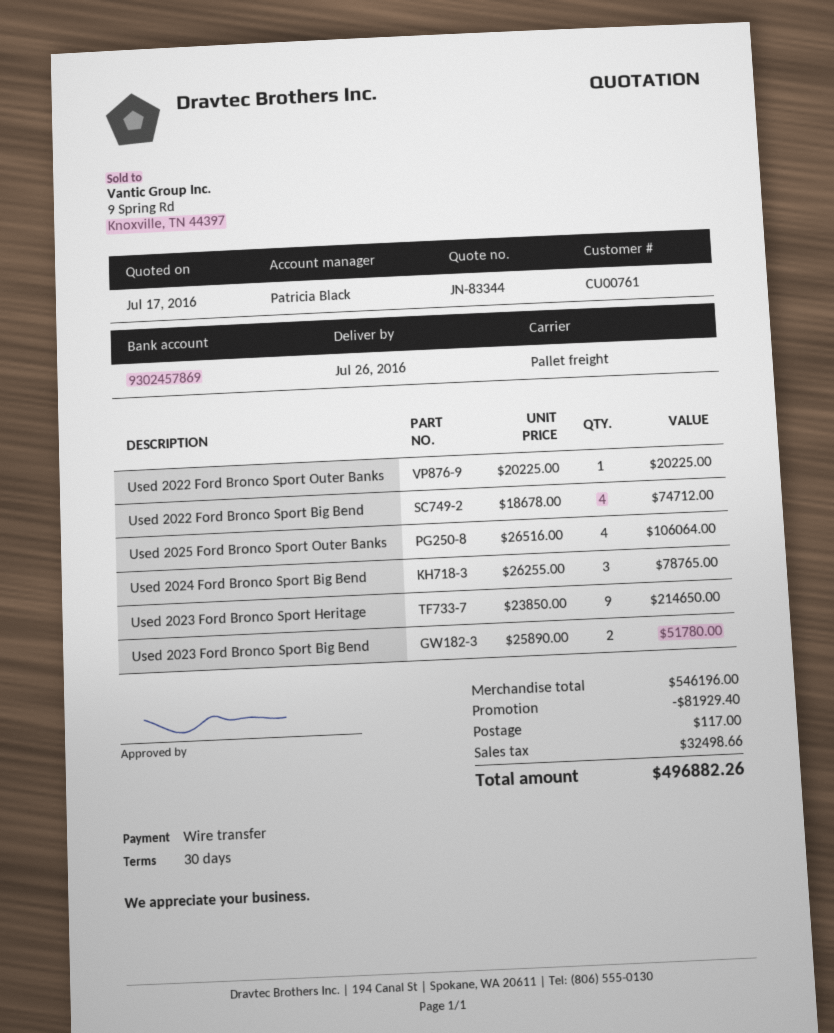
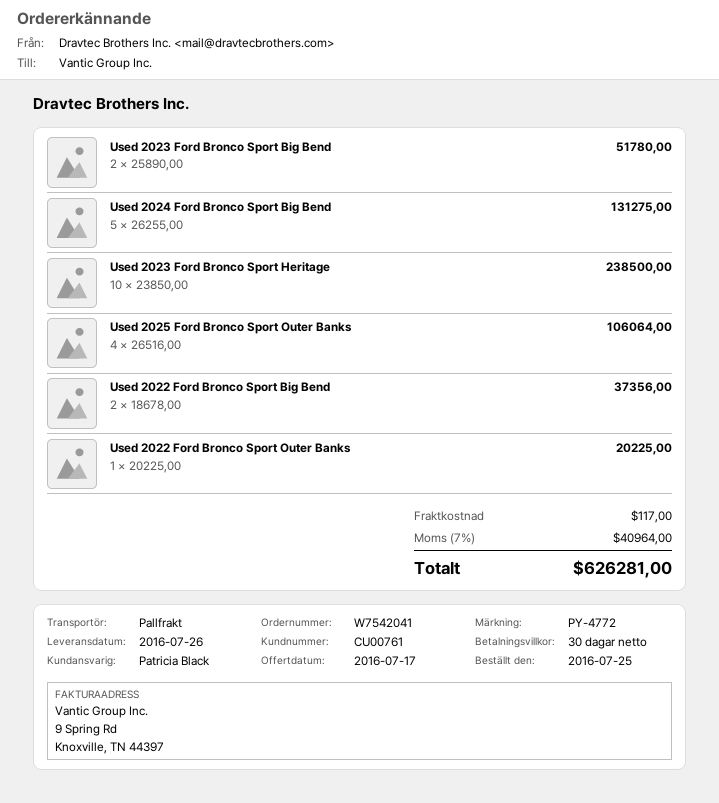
Used 2022 Ford Bronco Sport Big Bend: 4 x 18678.00 = 74712.00 -> 2 x 18678.00 = 37356.00
Used 2024 Ford Bronco Sport Big Bend: 3 x 26255.00 = 78765.00 -> 5 x 26255.00 = 131275.00
Used 2023 Ford Bronco Sport Heritage: 9 x 23850.00 = 214650.00 -> 10 x 23850.00 = 238500.00
discount: 81929.40 -> none
tax: 32498.66 -> 40964.00
total: 496882.26 -> 626281.00

